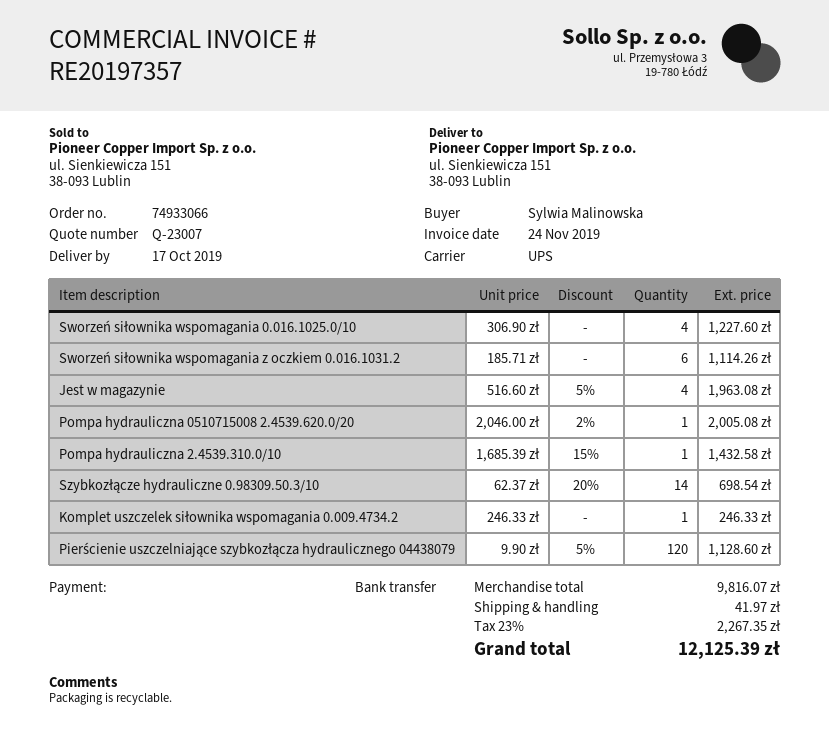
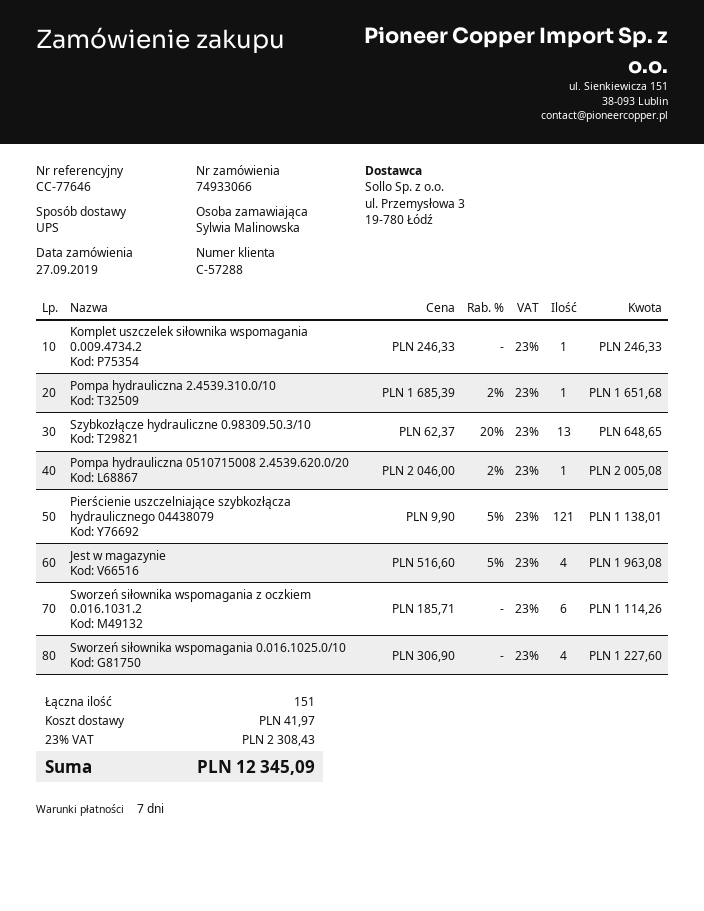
Pompa hydrauliczna 2.4539.310.0/10: 1 x 1685.39 - 15% = 1432.58 -> 1 x 1685.39 - 2% = 1651.68
Szybkozłącze hydrauliczne 0.98309.50.3/10: 14 x 62.37 - 20% = 698.54 -> 13 x 62.37 - 20% = 648.65
Pierścienie uszczelniające szybkozłącza hydraulicznego 04438079: 120 x 9.90 - 5% = 1128.60 -> 121 x 9.90 - 5% = 1138.01
tax: 23% = 2267.35 -> 23% = 2308.43
total: 12125.39 -> 12345.09

